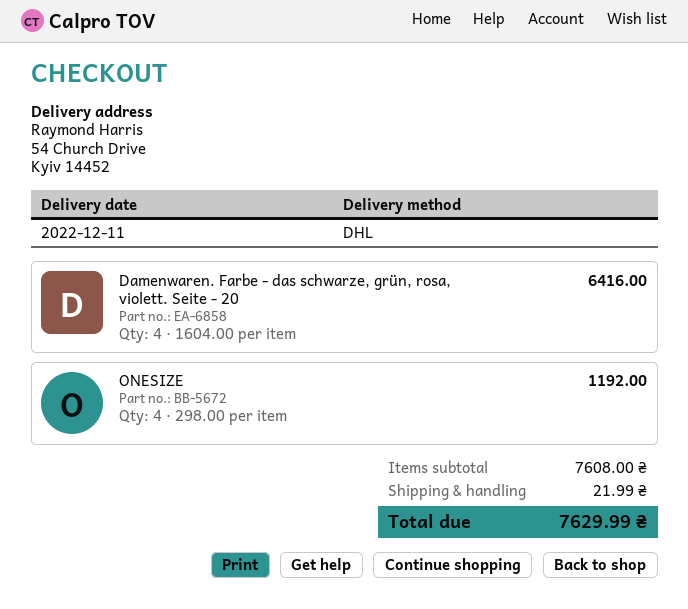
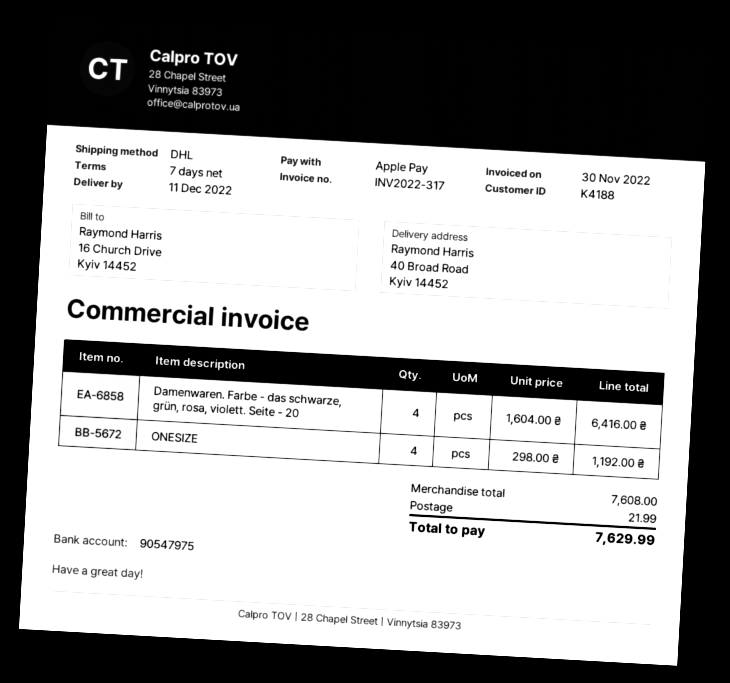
ship to: 54 Church Drive, Kyiv 14452 -> 40 Broad Road, Kyiv 14452

